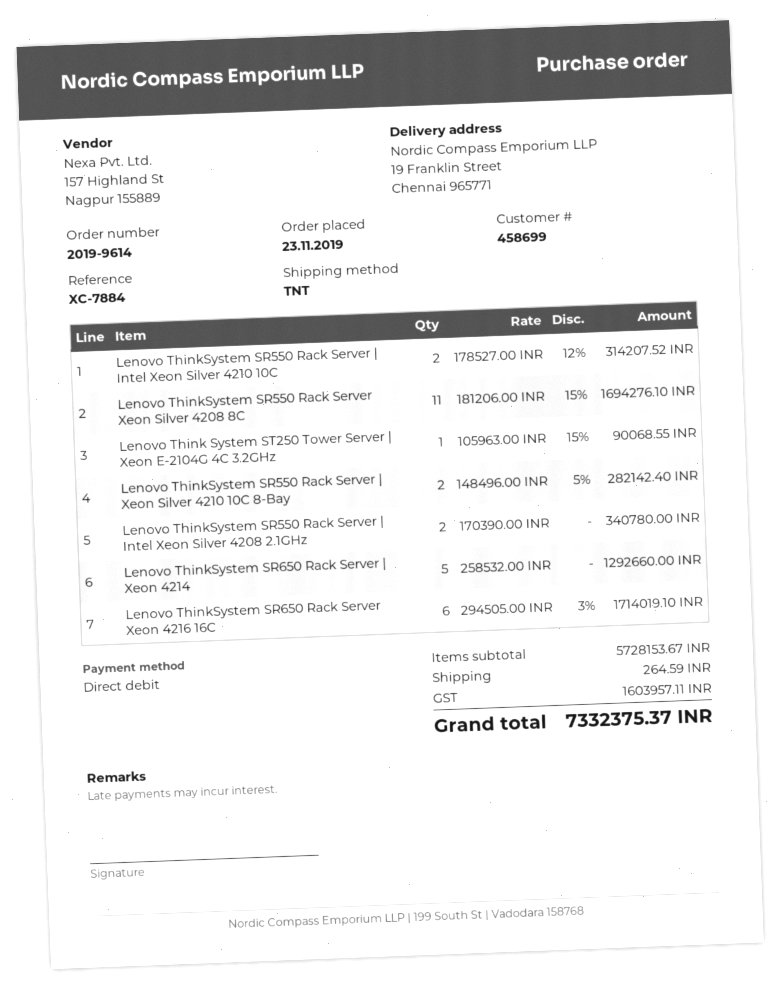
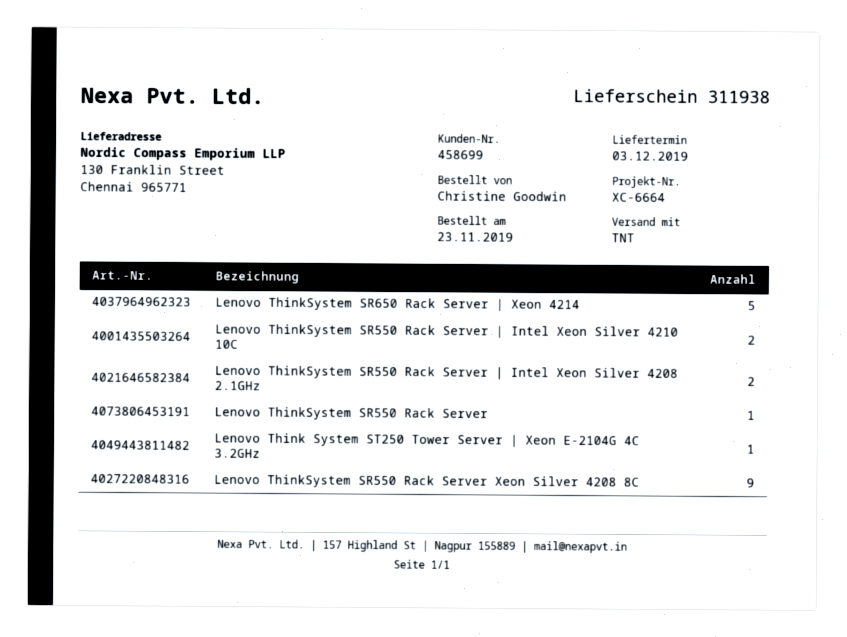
reference: XC-7884 -> XC-6664
ship to: 19 Franklin Street, Chennai 965771 -> 130 Franklin Street, Chennai 965771
Lenovo ThinkSystem SR550 Rack Server Xeon Silver 4208 8C: 11 -> 9
Lenovo ThinkSystem SR550 Rack Server | Xeon Silver 4210 10C 8-Bay: 2 -> none
Lenovo ThinkSystem SR650 Rack Server Xeon 4216 16C: 6 -> none
Lenovo ThinkSystem SR550 Rack Server: none -> 1

